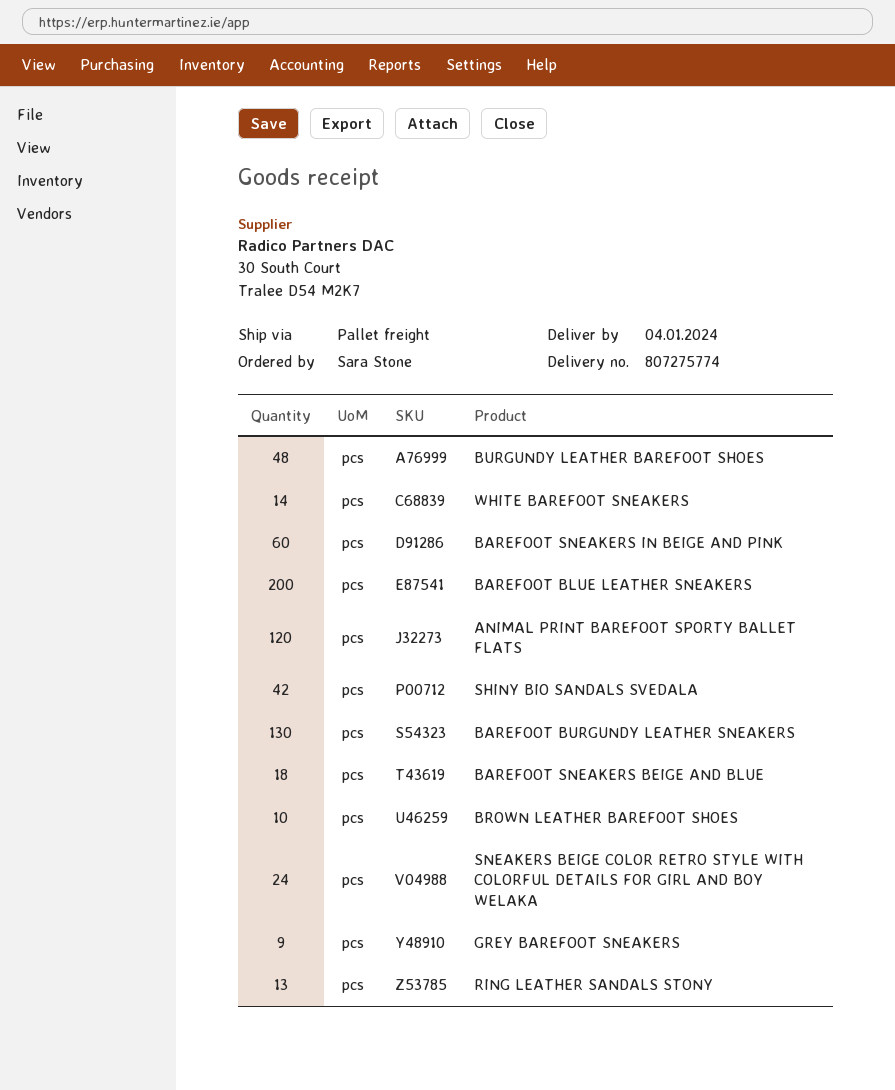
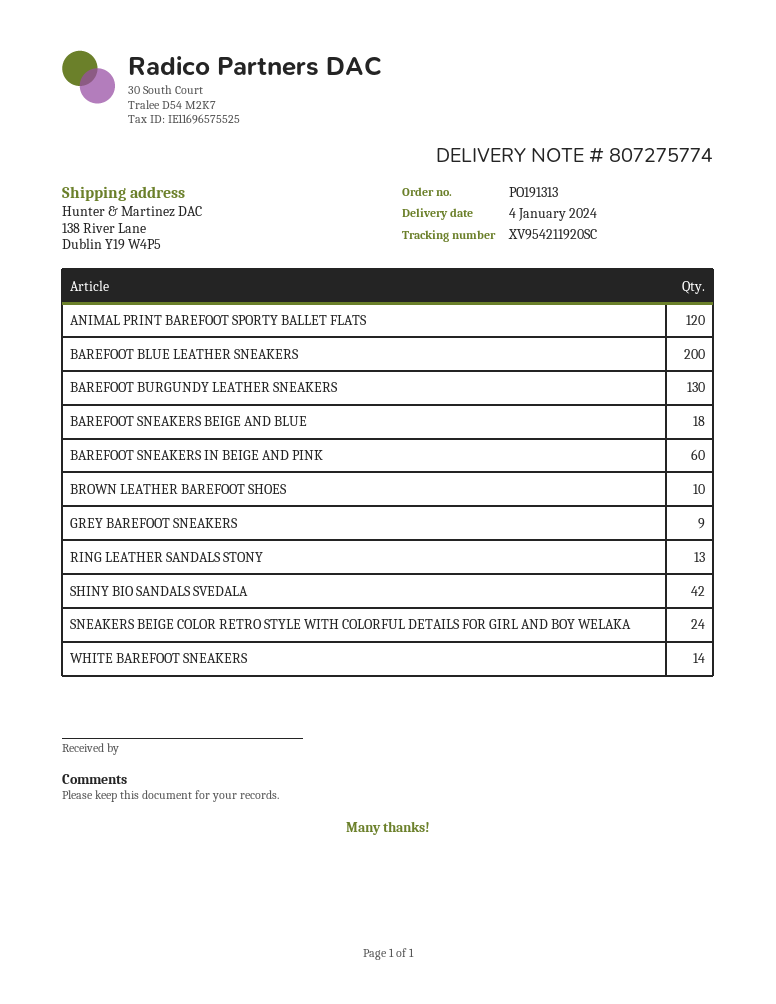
BURGUNDY LEATHER BAREFOOT SHOES: 48 -> none

